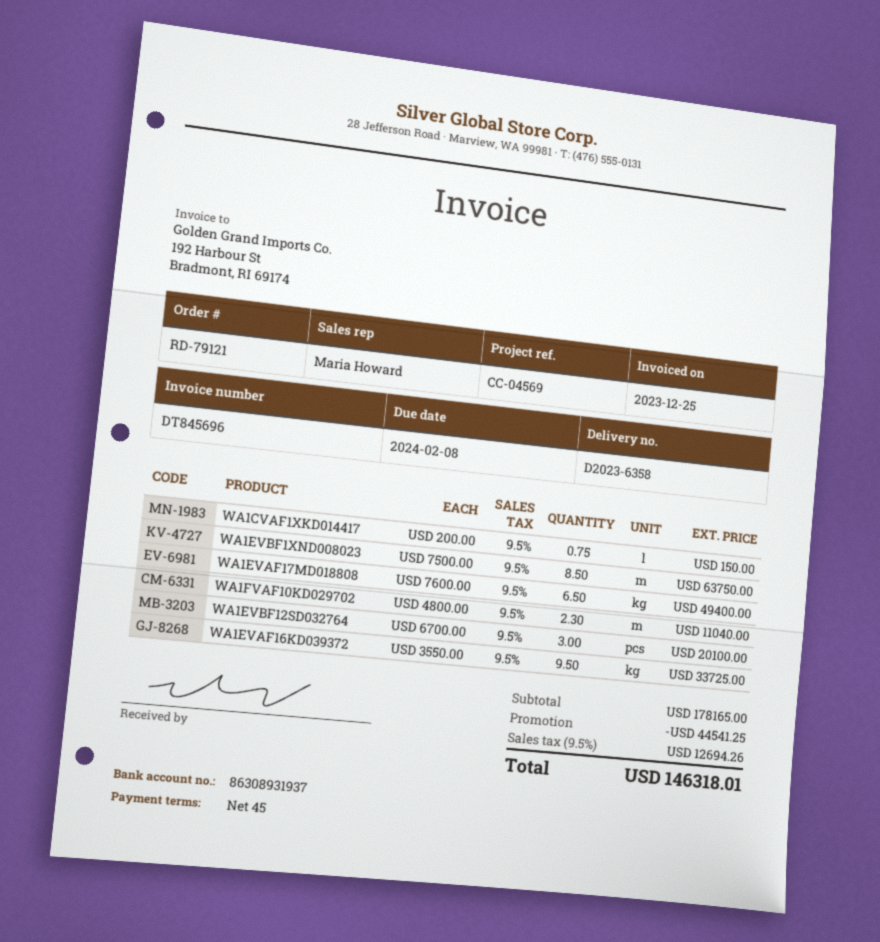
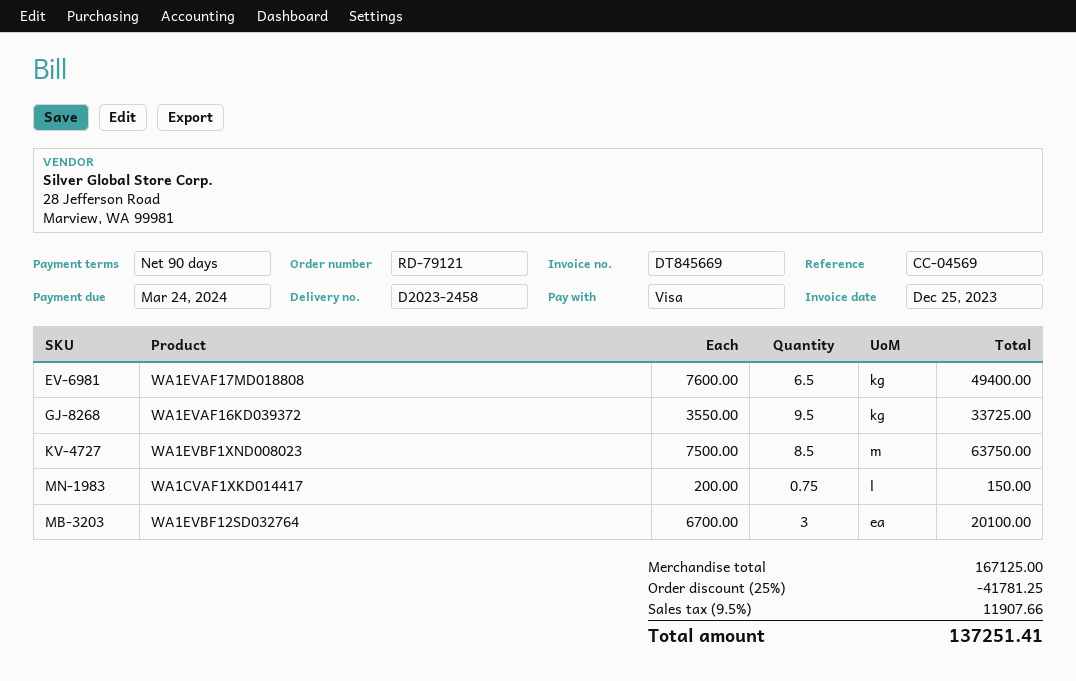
delivery note number: D2023-6358 -> D2023-2458
invoice number: DT845696 -> DT845669
payment terms: 45 days -> 90 days
due date: 2024-02-08 -> 2024-03-24
WA1FVAF10KD029702: 2.3 x 4800.00 = 11040.00 -> none
subtotal: 178165.00 -> 167125.00
discount: 44541.25 -> 41781.25
tax: 9.5% = 12694.26 -> 9.5% = 11907.66
total: 146318.01 -> 137251.41

